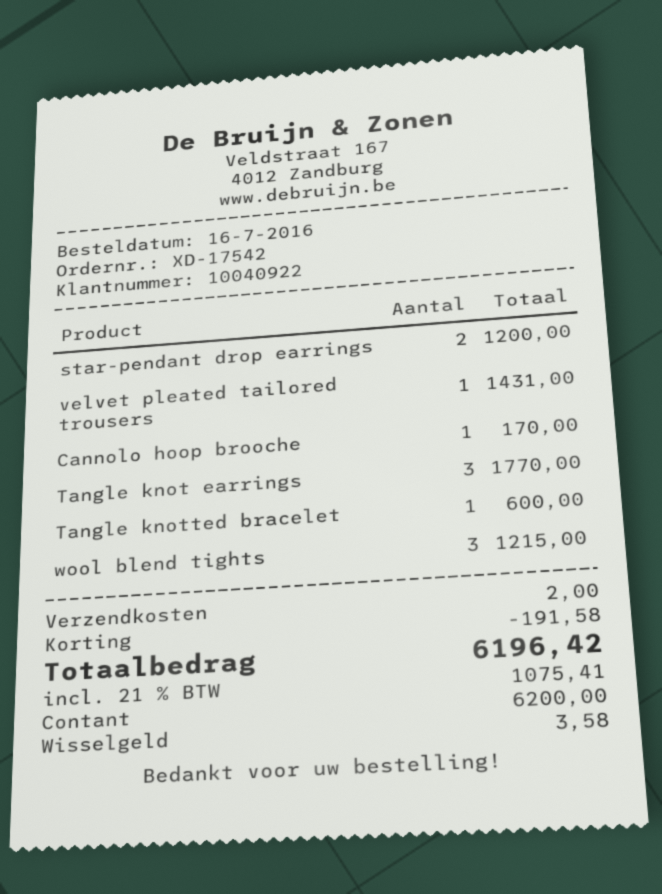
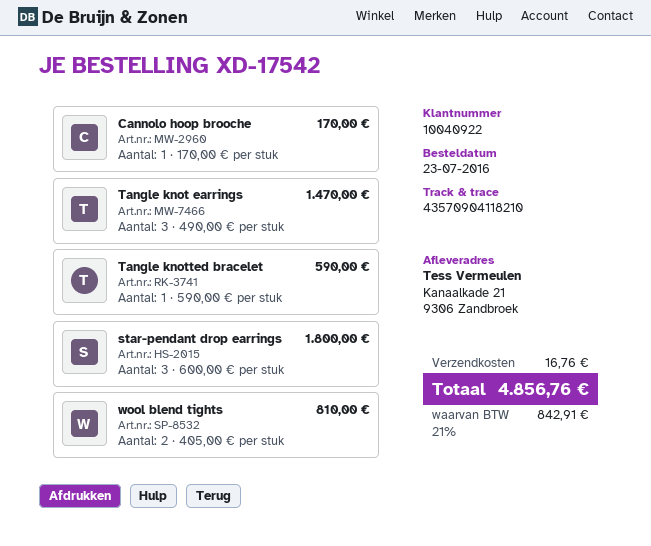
order date: 2016-07-16 -> 2016-07-23
star-pendant drop earrings: 2 for 1200.00 -> 3 for 1800.00
velvet pleated tailored trousers: 1 for 1431.00 -> none
Tangle knot earrings: 3 for 1770.00 -> 3 for 1470.00
Tangle knotted bracelet: 1 for 600.00 -> 1 for 590.00
wool blend tights: 3 for 1215.00 -> 2 for 810.00
discount: 191.58 -> none
shipping: 2.00 -> 16.76
tax: 21% = 1075.41 -> 21% = 842.91
total: 6196.42 -> 4856.76

